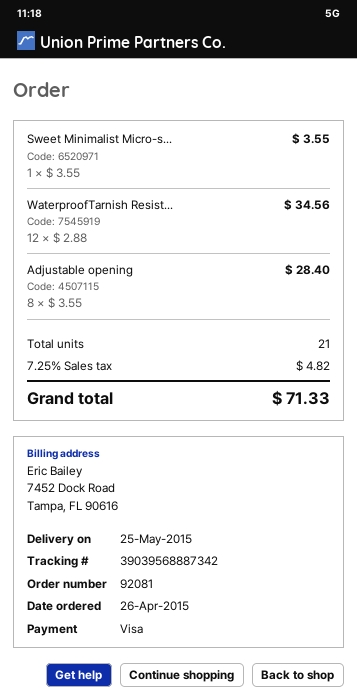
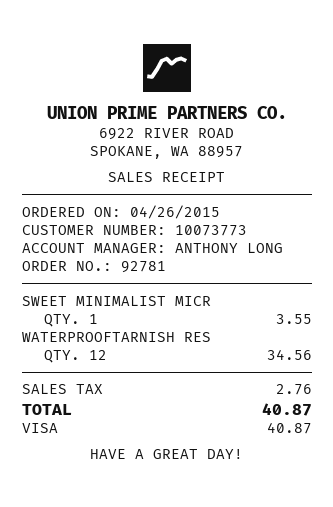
order number: 92081 -> 92781
Adjustable opening: 8 for 28.40 -> none
tax: 4.82 -> 2.76
total: 71.33 -> 40.87

